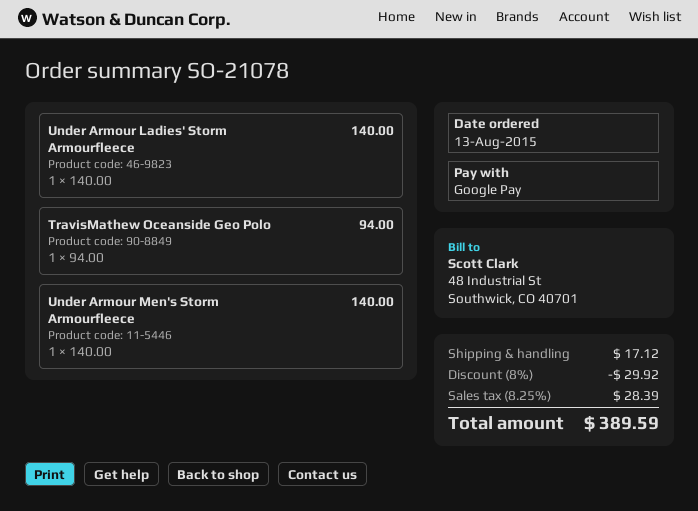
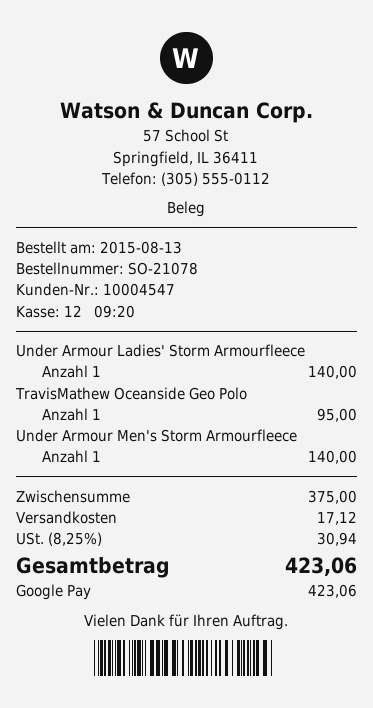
TravisMathew Oceanside Geo Polo: 1 for 94.00 -> 1 for 95.00
discount: 8% = 29.92 -> none
tax: 8.25% = 28.39 -> 8.25% = 30.94
total: 389.59 -> 423.06

